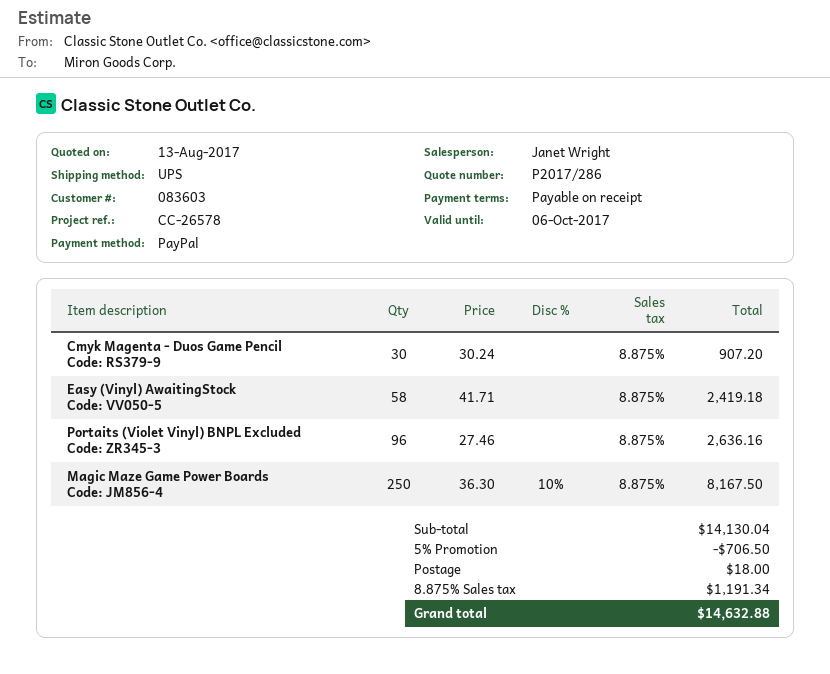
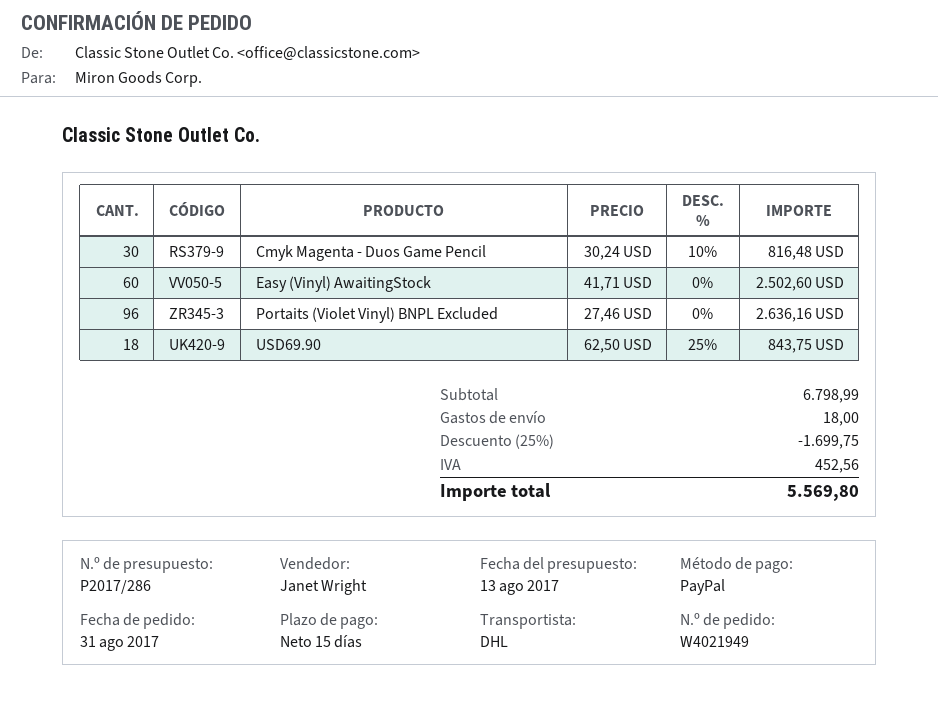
payment terms: on receipt -> 15 days
shipping method: UPS -> DHL
Cmyk Magenta - Duos Game Pencil: 30 x 30.24 = 907.20 -> 30 x 30.24 - 10% = 816.48
Easy (Vinyl) AwaitingStock: 58 x 41.71 = 2419.18 -> 60 x 41.71 = 2502.60
Magic Maze Game Power Boards: 250 x 36.30 - 10% = 8167.50 -> none
USD69.90: none -> 18 x 62.50 - 25% = 843.75
subtotal: 14130.04 -> 6798.99
discount: 5% = 706.50 -> 25% = 1699.75
tax: 1191.34 -> 452.56
total: 14632.88 -> 5569.80

